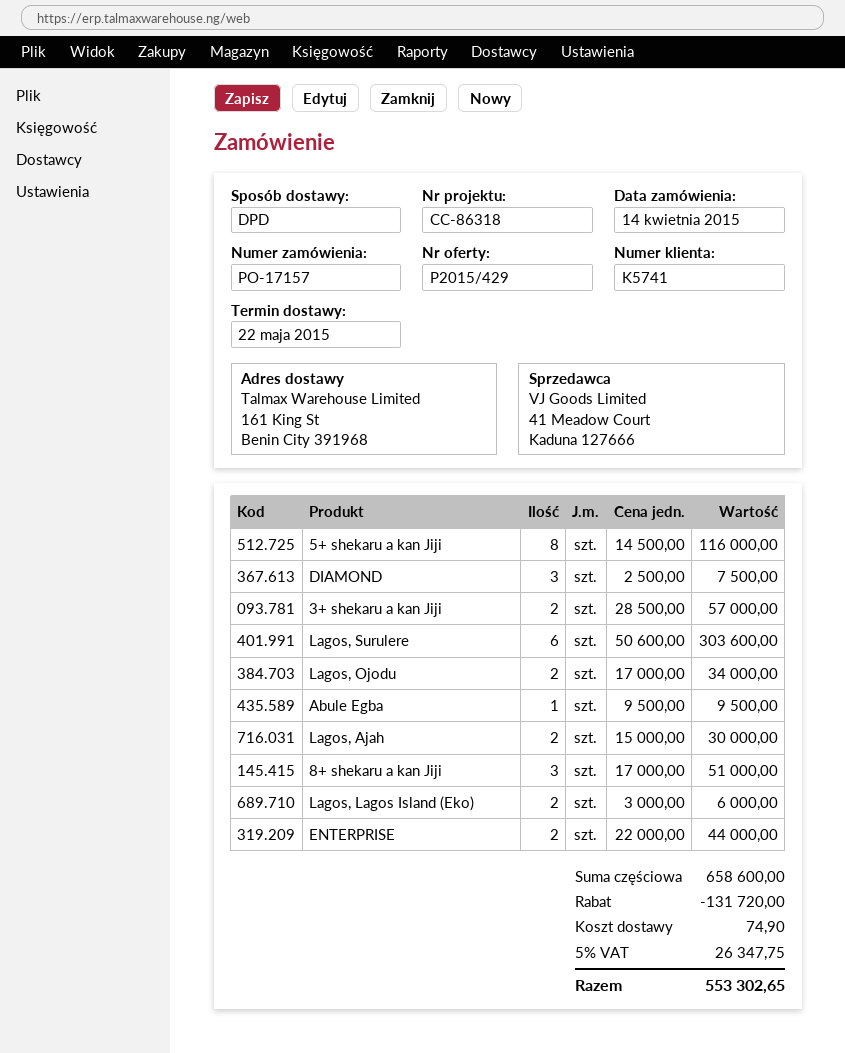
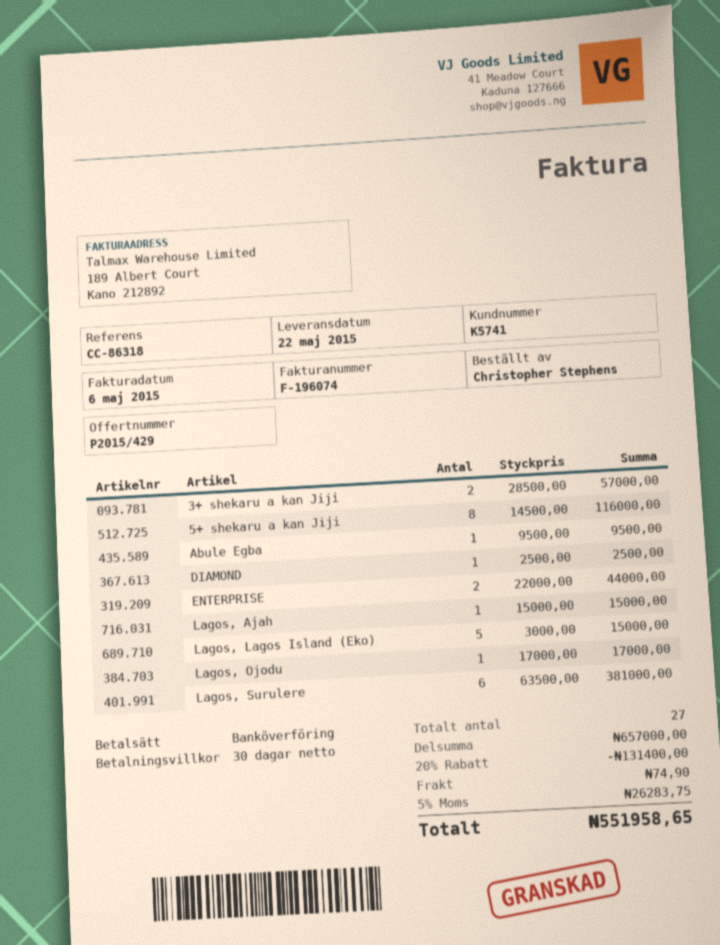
DIAMOND: 3 x 2500.00 = 7500.00 -> 1 x 2500.00 = 2500.00
Lagos, Surulere: 6 x 50600.00 = 303600.00 -> 6 x 63500.00 = 381000.00
Lagos, Ojodu: 2 x 17000.00 = 34000.00 -> 1 x 17000.00 = 17000.00
Lagos, Ajah: 2 x 15000.00 = 30000.00 -> 1 x 15000.00 = 15000.00
8+ shekaru a kan Jiji: 3 x 17000.00 = 51000.00 -> none
Lagos, Lagos Island (Eko): 2 x 3000.00 = 6000.00 -> 5 x 3000.00 = 15000.00
subtotal: 658600.00 -> 657000.00
discount: 131720.00 -> 131400.00
tax: 5% = 26347.75 -> 5% = 26283.75
total: 553302.65 -> 551958.65

